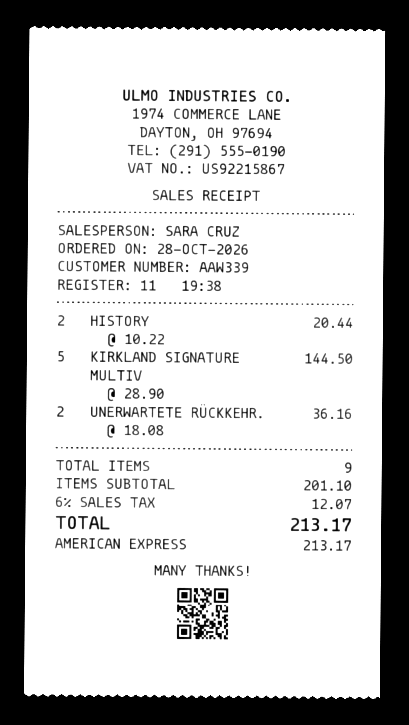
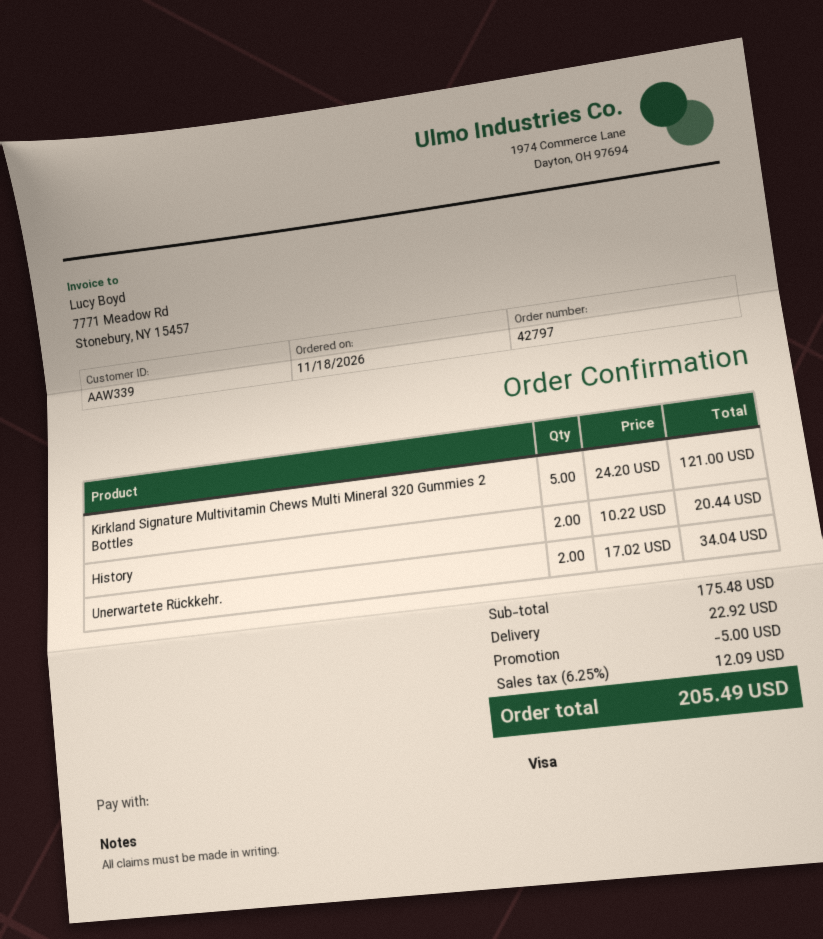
order date: 2026-10-28 -> 2026-11-18
payment method: American Express -> Visa
KIRKLAND SIGNATURE MULTIV: 5 x 28.90 = 144.50 -> 5 x 24.20 = 121.00
UNERWARTETE RÜCKKEHR.: 2 x 18.08 = 36.16 -> 2 x 17.02 = 34.04
subtotal: 201.10 -> 175.48
discount: none -> 5.00
shipping: none -> 22.92
tax: 6% = 12.07 -> 6.25% = 12.09
total: 213.17 -> 205.49

